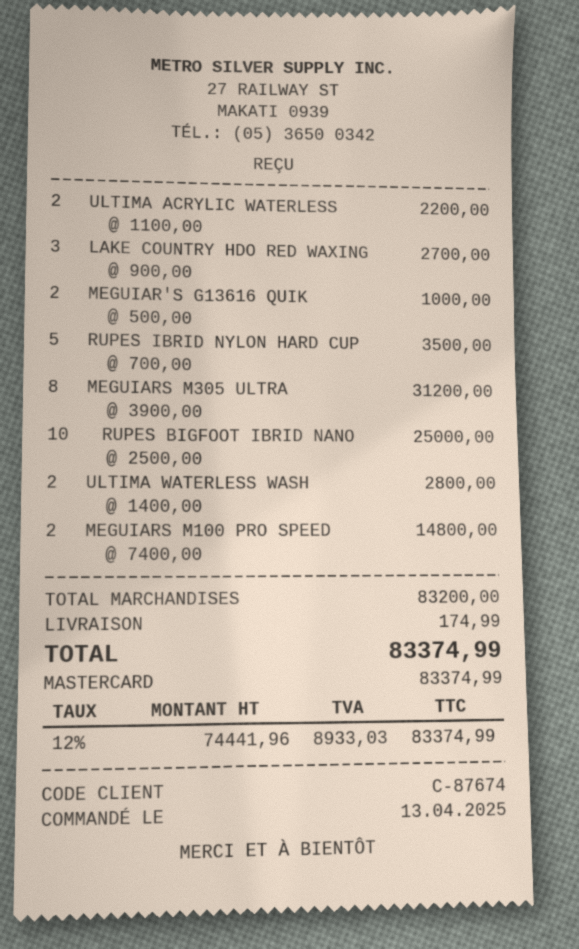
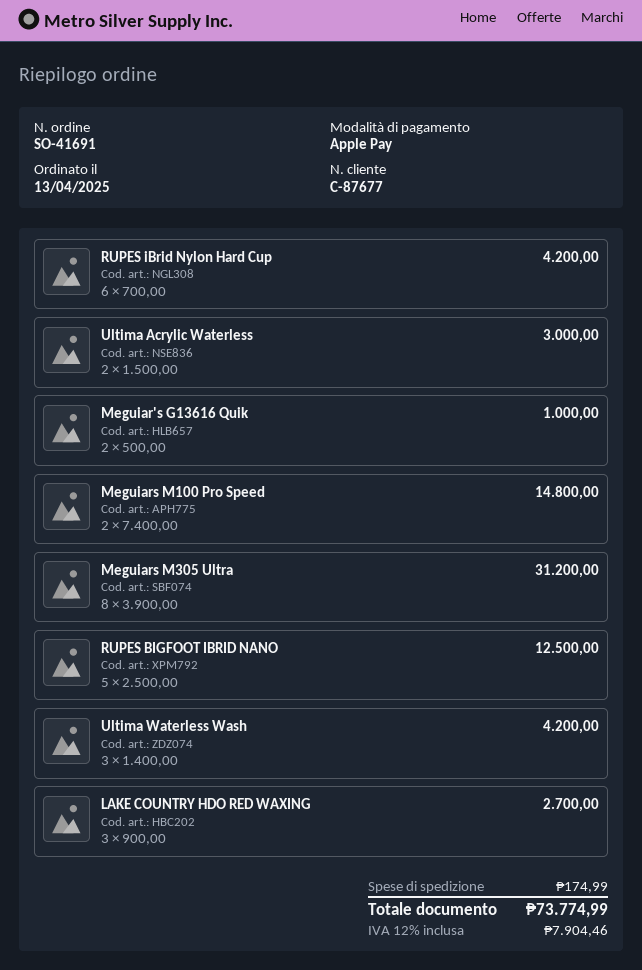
customer number: C-87674 -> C-87677
payment method: Mastercard -> Apple Pay
ULTIMA ACRYLIC WATERLESS: 2 x 1100.00 = 2200.00 -> 2 x 1500.00 = 3000.00
RUPES IBRID NYLON HARD CUP: 5 x 700.00 = 3500.00 -> 6 x 700.00 = 4200.00
RUPES BIGFOOT IBRID NANO: 10 x 2500.00 = 25000.00 -> 5 x 2500.00 = 12500.00
ULTIMA WATERLESS WASH: 2 x 1400.00 = 2800.00 -> 3 x 1400.00 = 4200.00
tax: 12% = 8933.03 -> 12% = 7904.46
total: 83374.99 -> 73774.99

